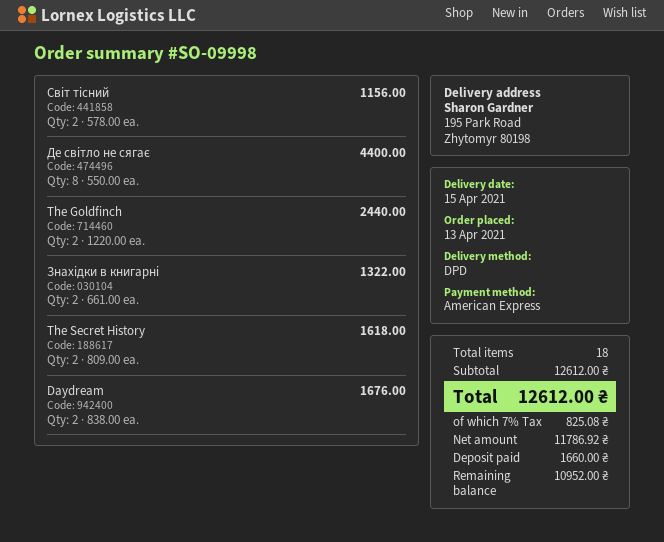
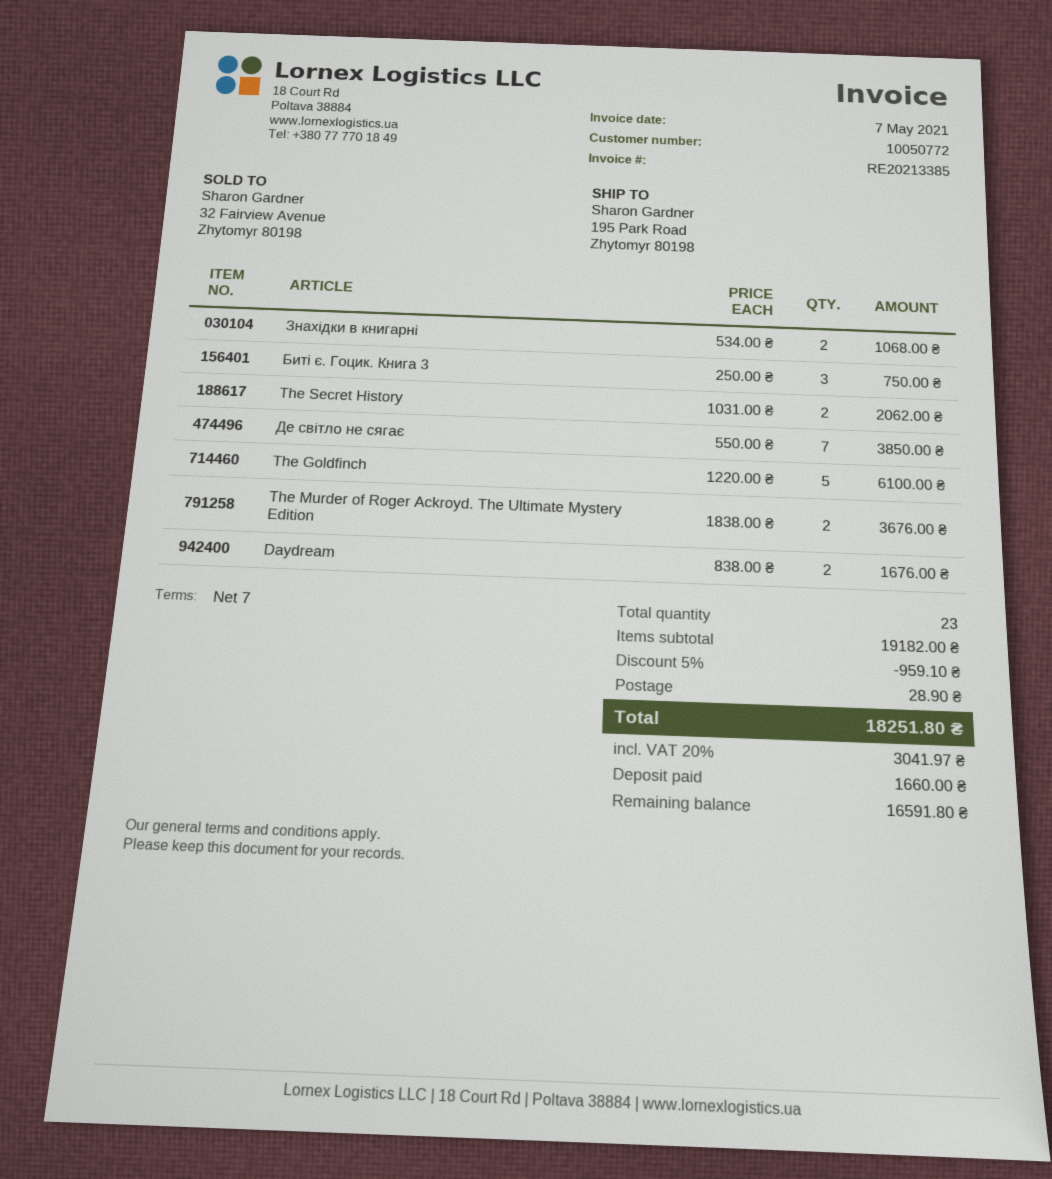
Світ тісний: 2 x 578.00 = 1156.00 -> none
Де світло не сягає: 8 x 550.00 = 4400.00 -> 7 x 550.00 = 3850.00
The Goldfinch: 2 x 1220.00 = 2440.00 -> 5 x 1220.00 = 6100.00
Знахідки в книгарні: 2 x 661.00 = 1322.00 -> 2 x 534.00 = 1068.00
The Secret History: 2 x 809.00 = 1618.00 -> 2 x 1031.00 = 2062.00
Биті є. Гоцик. Книга 3: none -> 3 x 250.00 = 750.00
The Murder of Roger Ackroyd. The Ultimate Mystery Edition: none -> 2 x 1838.00 = 3676.00
total quantity: 18 -> 23
subtotal: 12612.00 -> 19182.00
discount: none -> 5% = 959.10
shipping: none -> 28.90
tax: 7% = 825.08 -> 20% = 3041.97
total: 12612.00 -> 18251.80
balance: 10952.00 -> 16591.80

